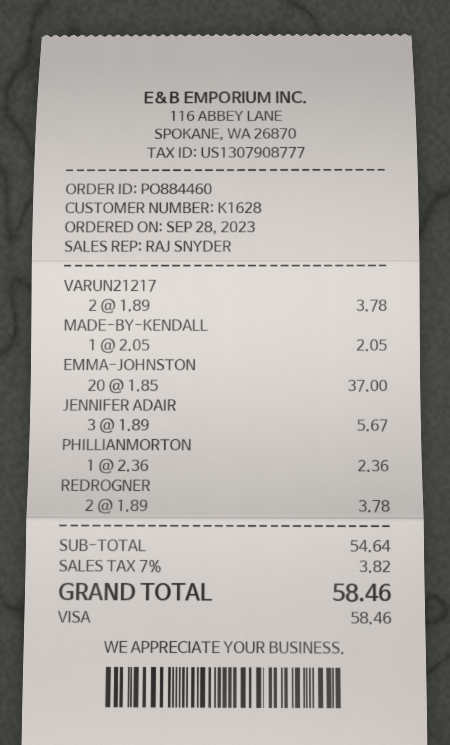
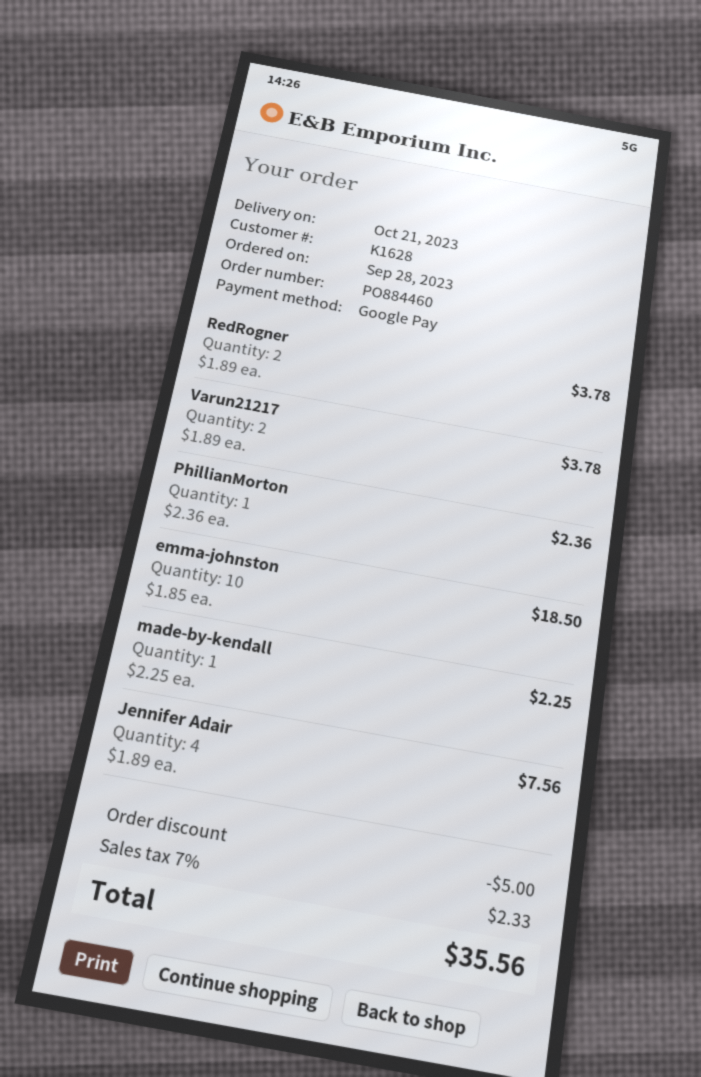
payment method: Visa -> Google Pay
MADE-BY-KENDALL: 1 x 2.05 = 2.05 -> 1 x 2.25 = 2.25
EMMA-JOHNSTON: 20 x 1.85 = 37.00 -> 10 x 1.85 = 18.50
JENNIFER ADAIR: 3 x 1.89 = 5.67 -> 4 x 1.89 = 7.56
discount: none -> 5.00
tax: 7% = 3.82 -> 7% = 2.33
total: 58.46 -> 35.56

